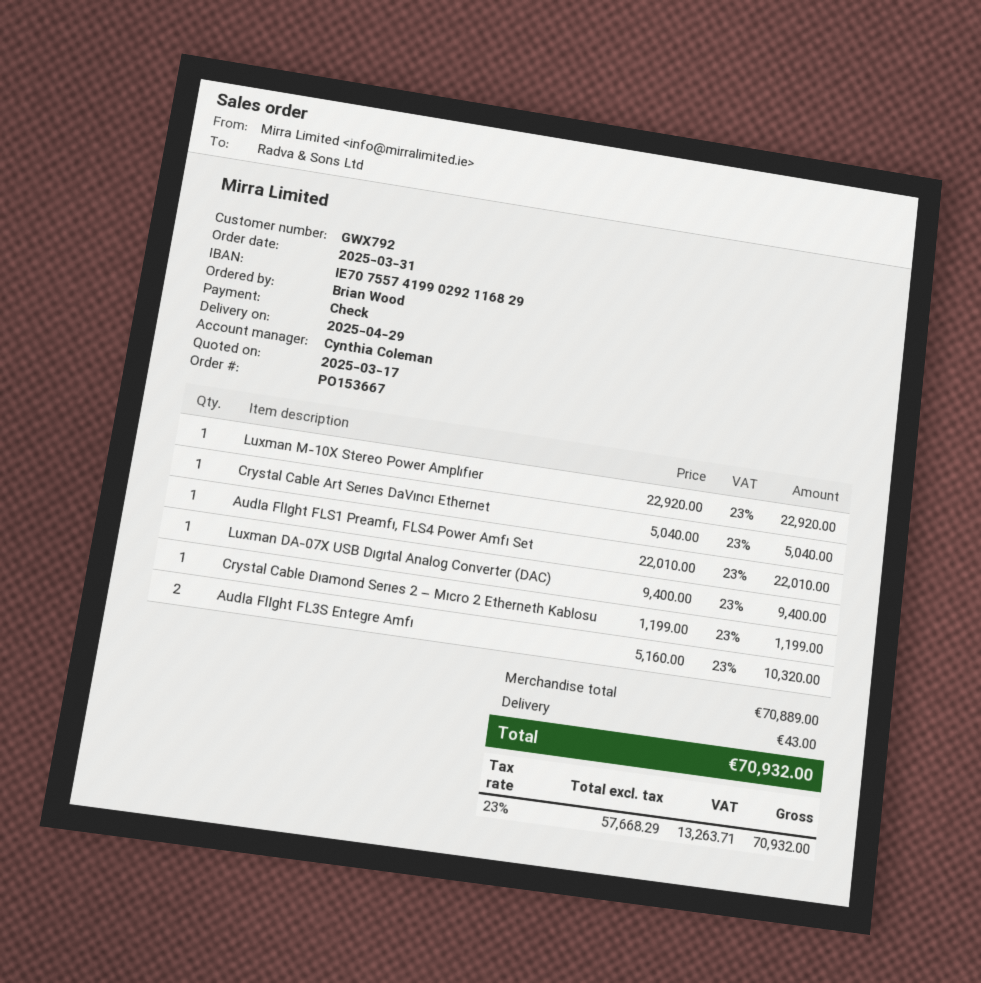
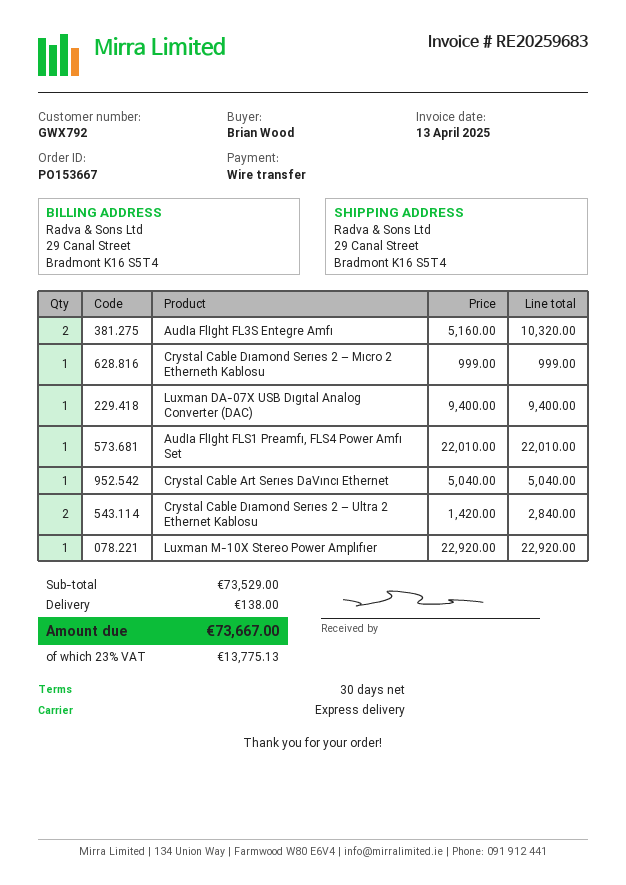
payment method: cheque -> bank transfer
Crystal Cable Dıamond Serıes 2 – Mıcro 2 Etherneth Kablosu: 1 x 1199.00 = 1199.00 -> 1 x 999.00 = 999.00
Crystal Cable Dıamond Serıes 2 – Ultra 2 Ethernet Kablosu: none -> 2 x 1420.00 = 2840.00
subtotal: 70889.00 -> 73529.00
shipping: 43.00 -> 138.00
tax: 23% = 13263.71 -> 23% = 13775.13
total: 70932.00 -> 73667.00

